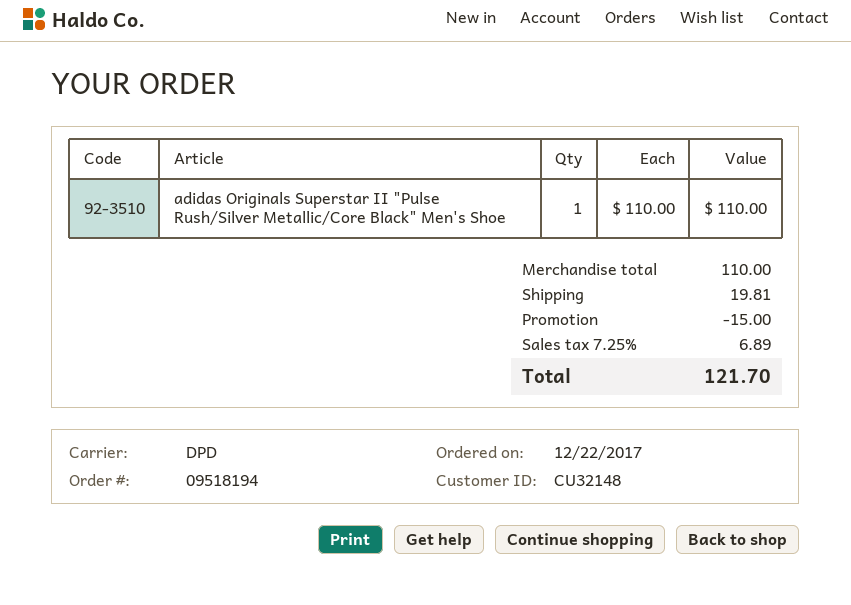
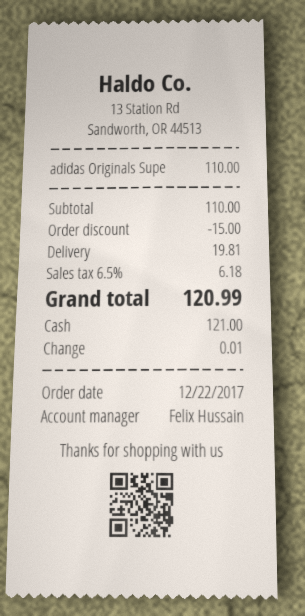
tax: 7.25% = 6.89 -> 6.5% = 6.18
total: 121.70 -> 120.99

